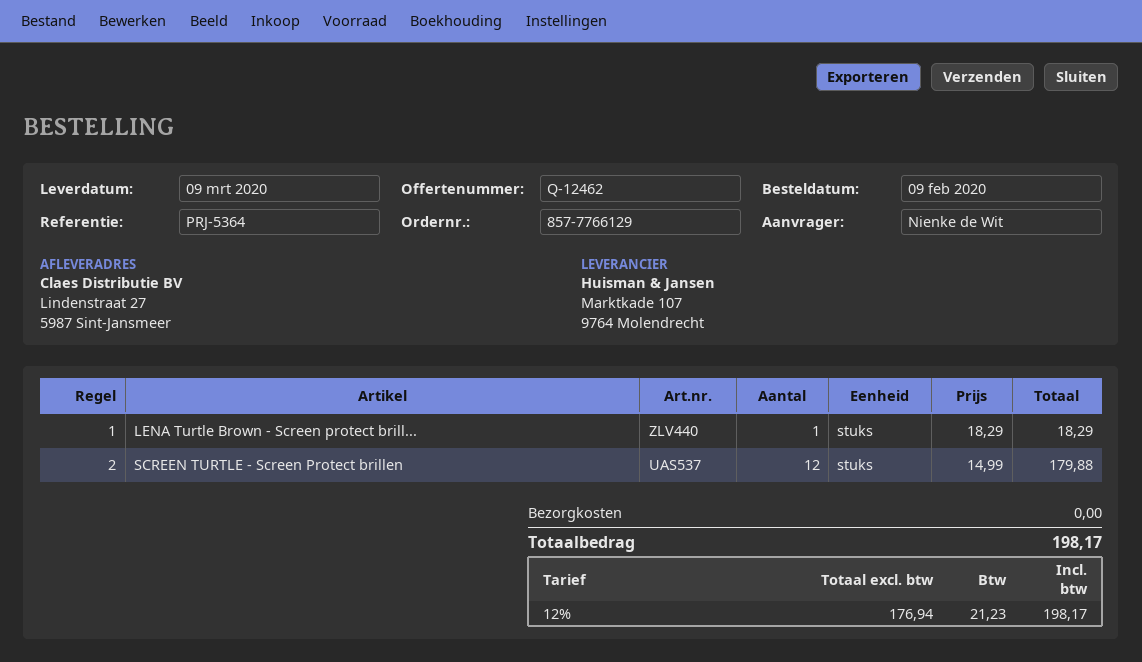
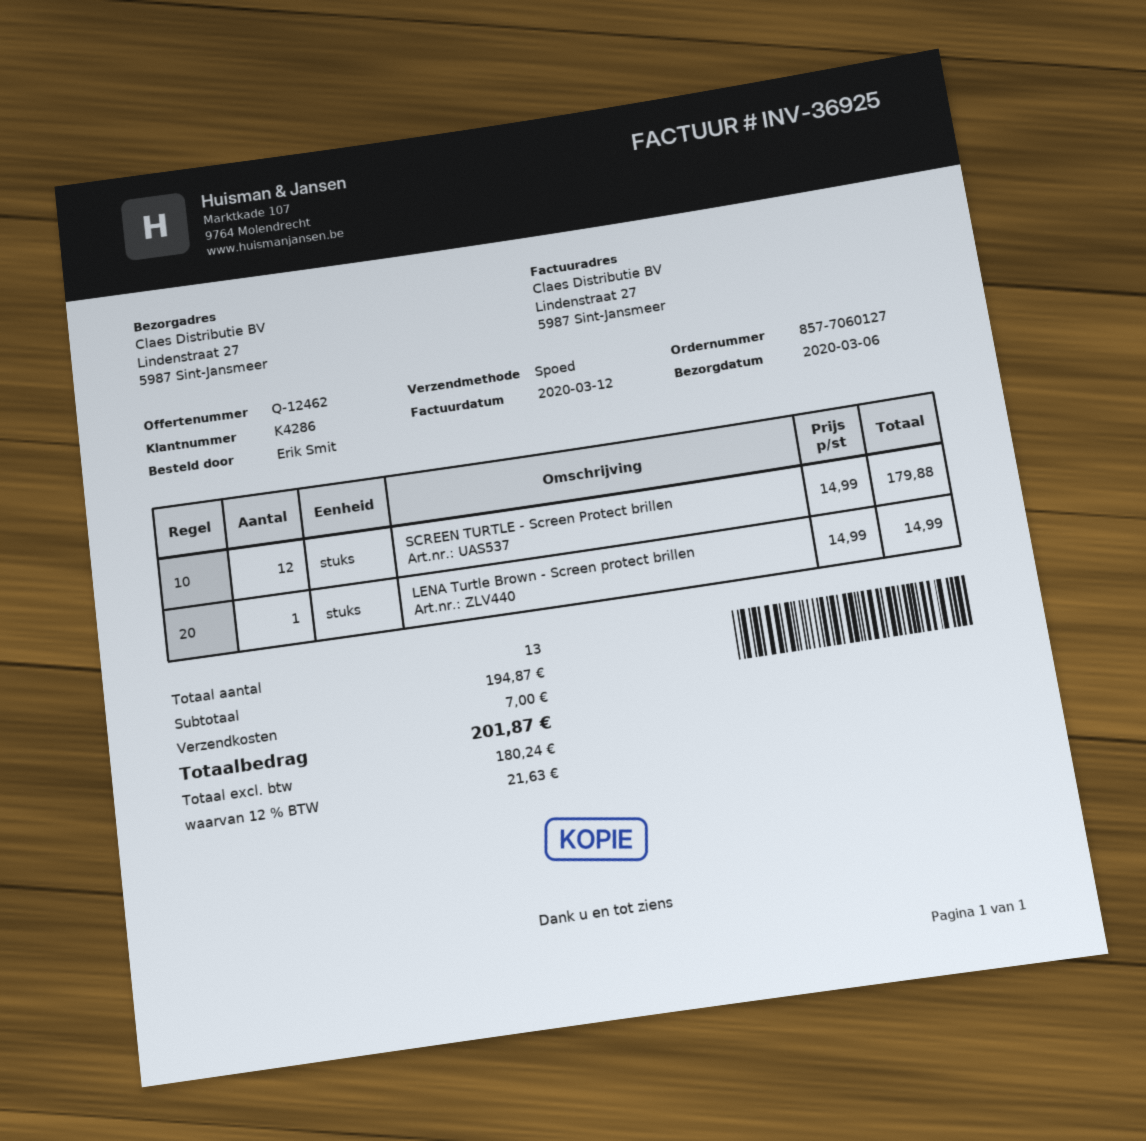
order number: 857-7766129 -> 857-7060127
delivery date: 2020-03-09 -> 2020-03-06
ordered by: Nienke de Wit -> Erik Smit
LENA Turtle Brown - Screen protect brill...: 1 x 18.29 = 18.29 -> 1 x 14.99 = 14.99
shipping: 0.00 -> 7.00
net: 176.94 -> 180.24
tax: 12% = 21.23 -> 12% = 21.63
total: 198.17 -> 201.87

